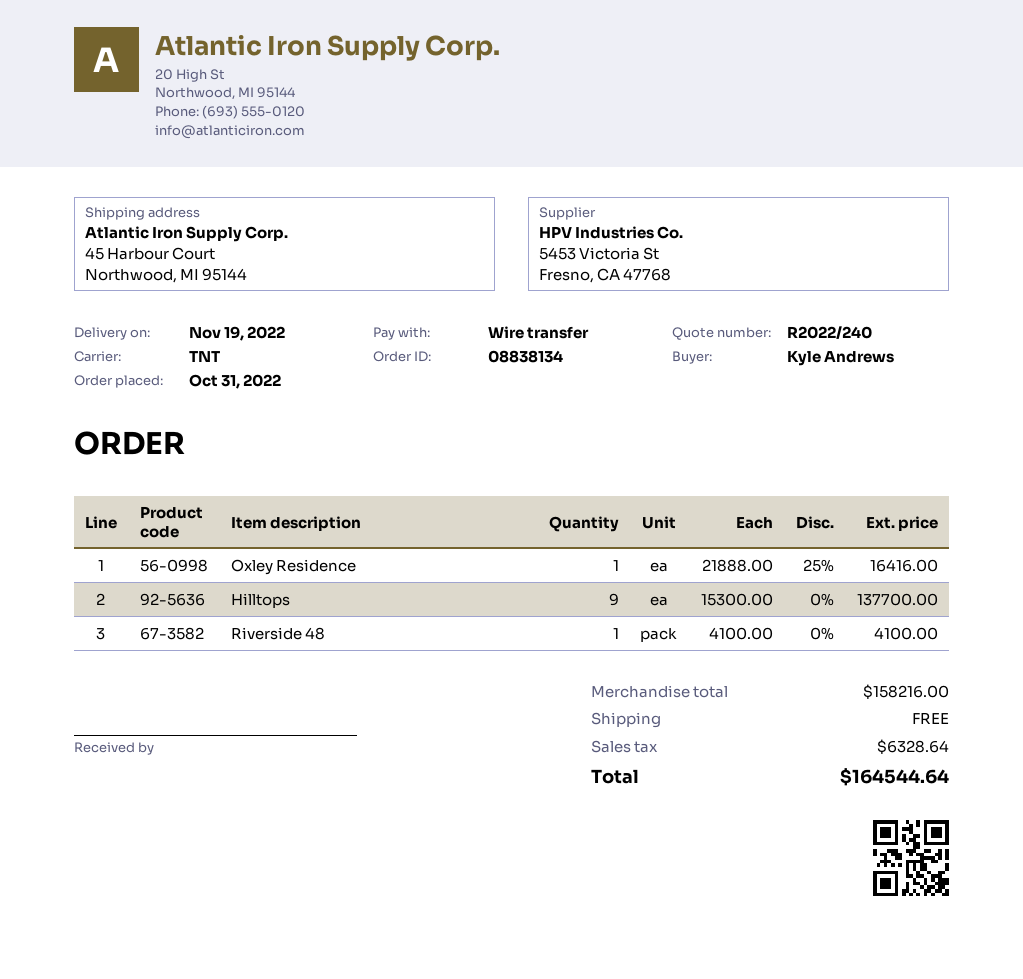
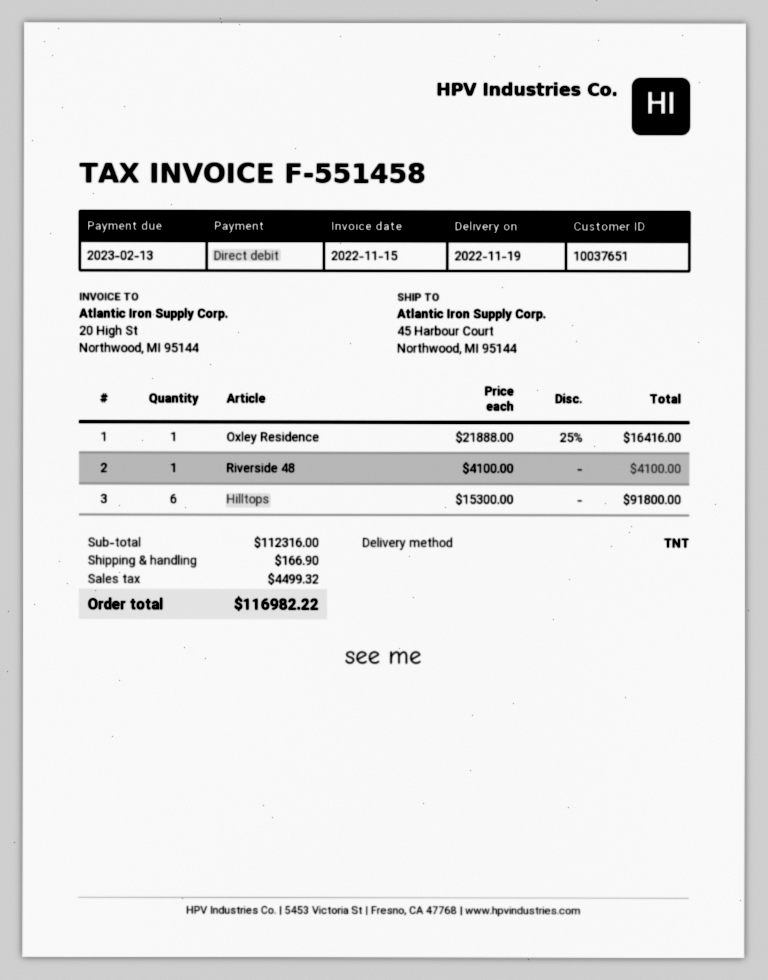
payment method: bank transfer -> direct debit
Hilltops: 9 x 15300.00 = 137700.00 -> 6 x 15300.00 = 91800.00
subtotal: 158216.00 -> 112316.00
shipping: 0.00 -> 166.90
tax: 6328.64 -> 4499.32
total: 164544.64 -> 116982.22

